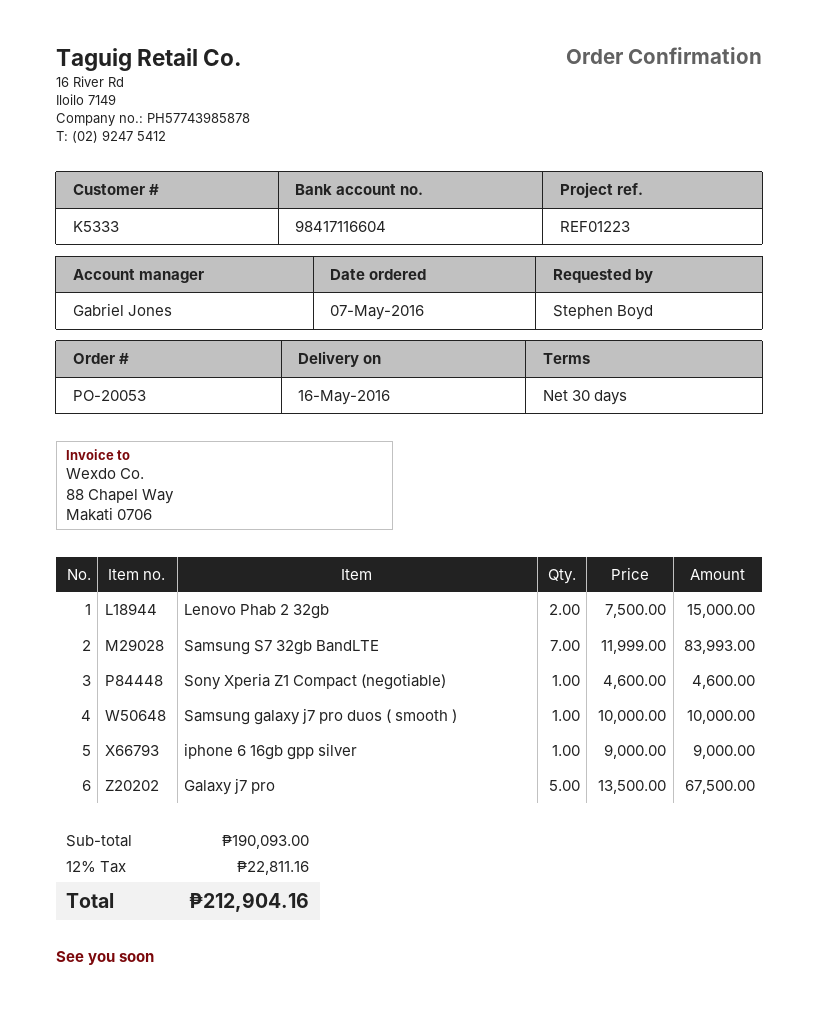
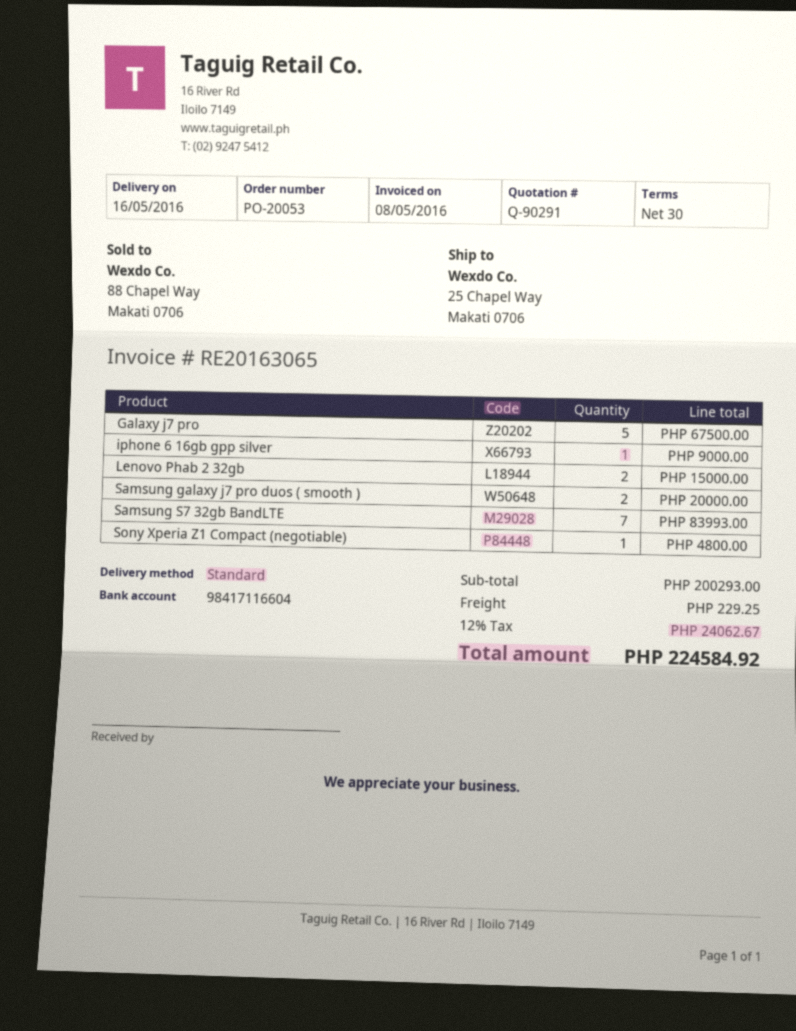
Sony Xperia Z1 Compact (negotiable): 1 for 4600.00 -> 1 for 4800.00
Samsung galaxy j7 pro duos ( smooth ): 1 for 10000.00 -> 2 for 20000.00
subtotal: 190093.00 -> 200293.00
shipping: none -> 229.25
tax: 12% = 22811.16 -> 12% = 24062.67
total: 212904.16 -> 224584.92

